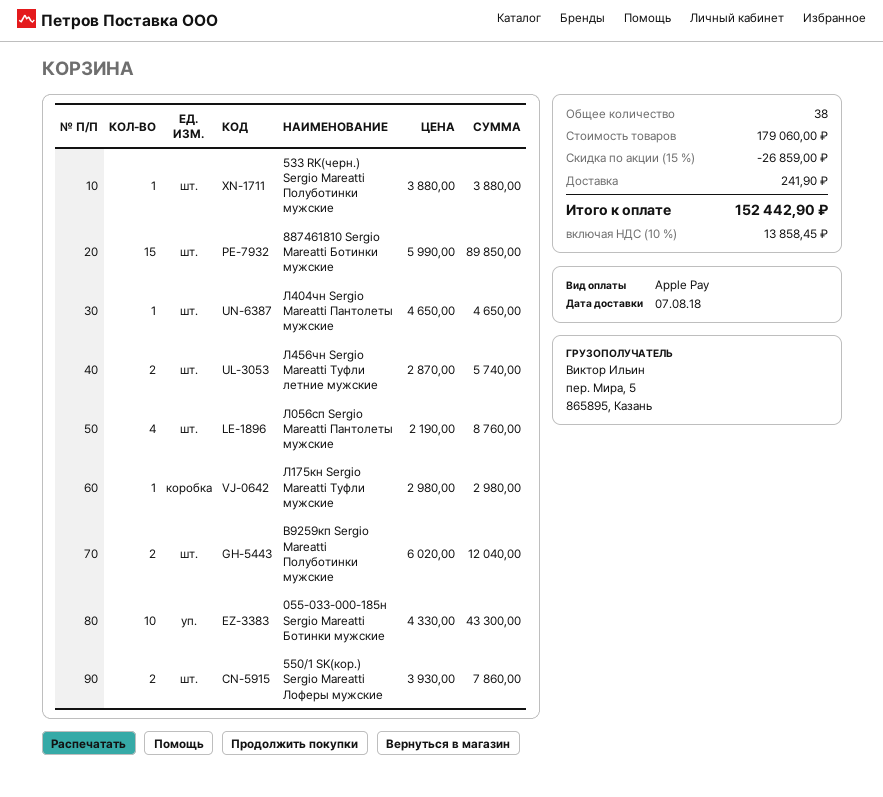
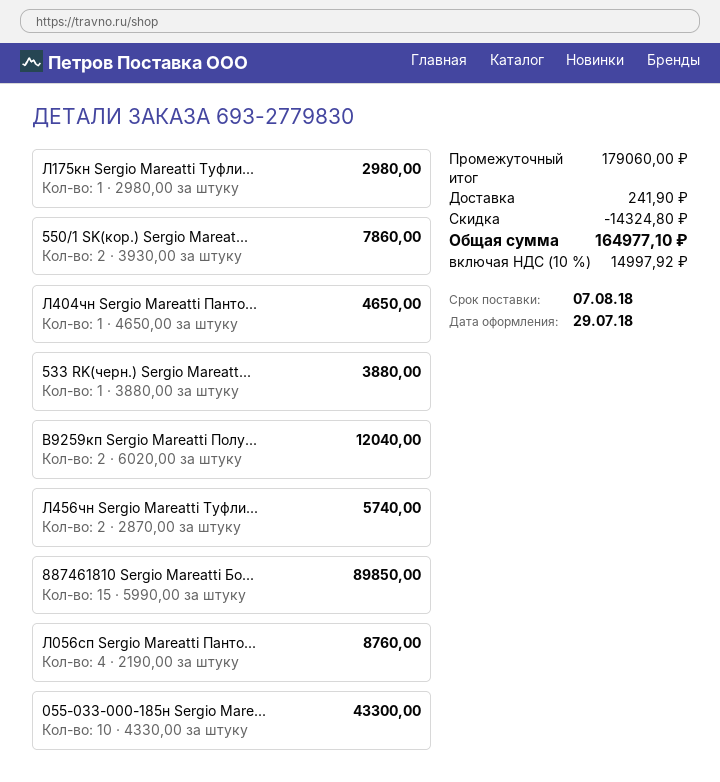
discount: 26859.00 -> 14324.80
tax: 10% = 13858.45 -> 10% = 14997.92
total: 152442.90 -> 164977.10

